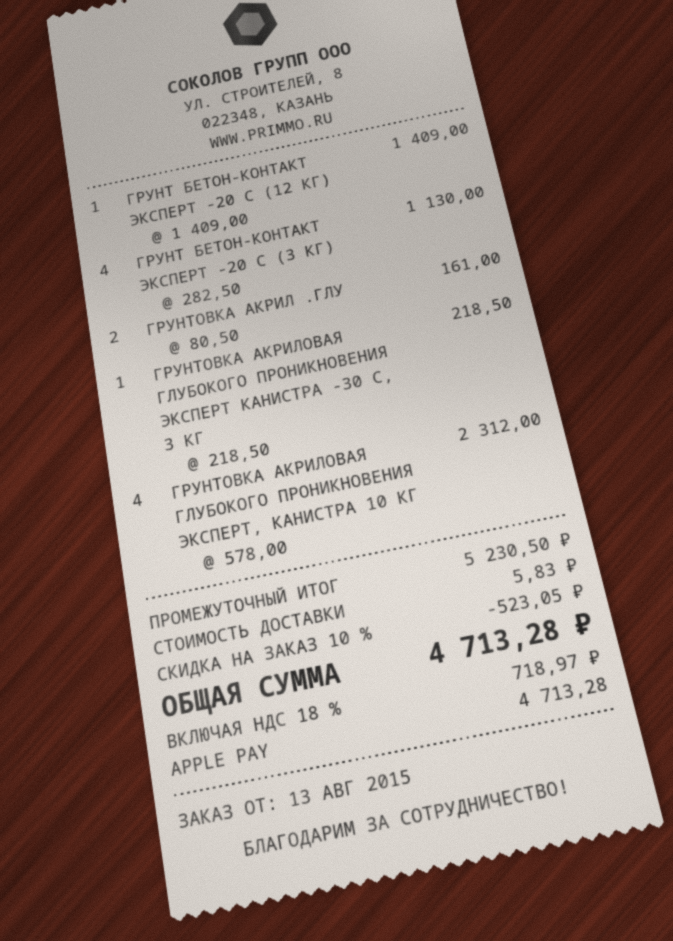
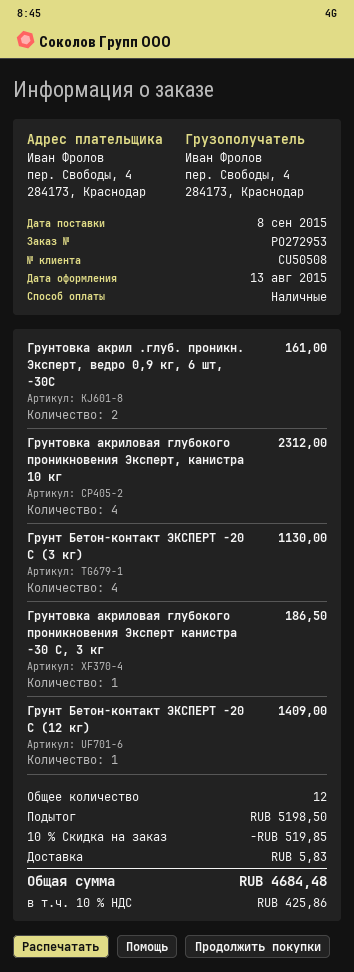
payment method: Apple Pay -> cash
ГРУНТОВКА АКРИЛОВАЯ ГЛУБОКОГО ПРОНИКНОВЕНИЯ ЭКСПЕРТ КАНИСТРА -30 С, 3 КГ: 1 for 218.50 -> 1 for 186.50
subtotal: 5230.50 -> 5198.50
discount: 10% = 523.05 -> 10% = 519.85
tax: 18% = 718.97 -> 10% = 425.86
total: 4713.28 -> 4684.48

